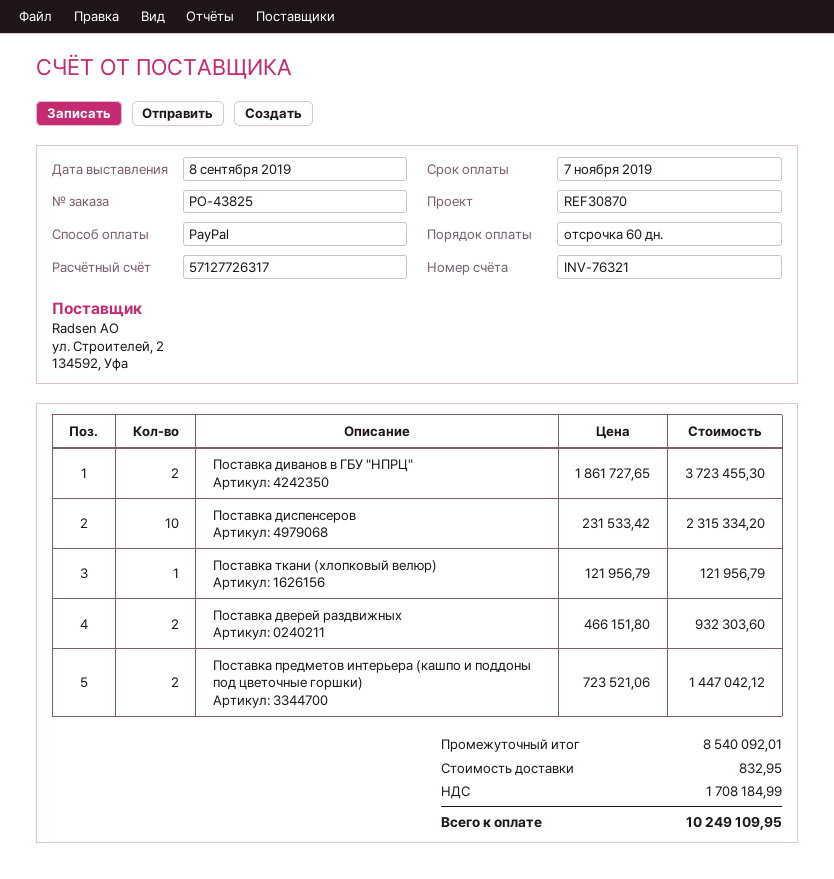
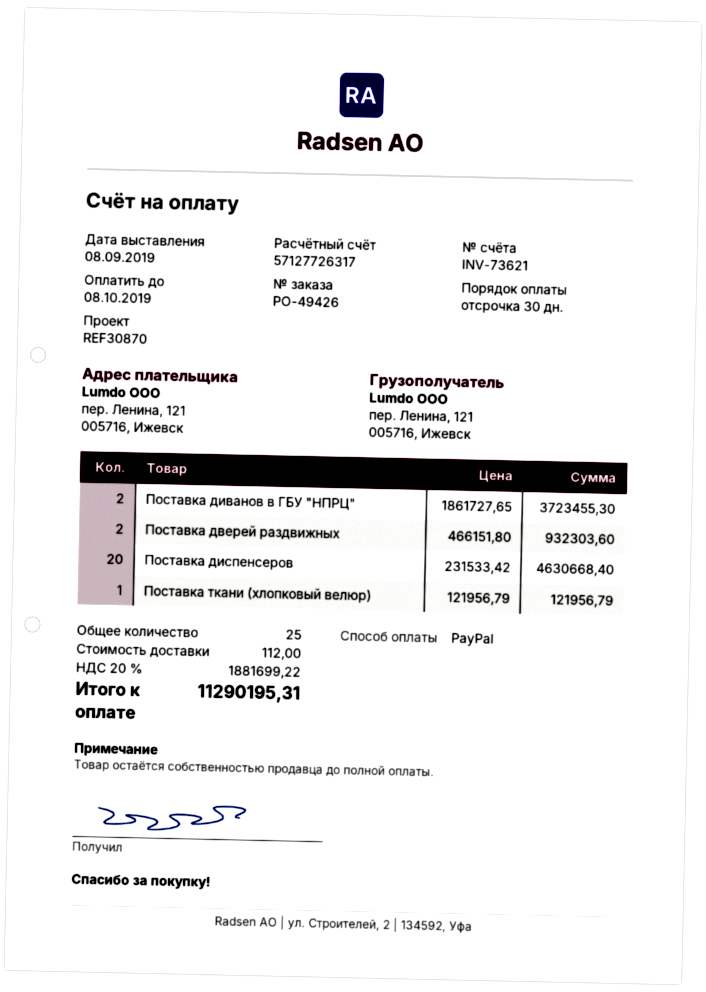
order number: PO-43825 -> PO-49426
invoice number: INV-76321 -> INV-73621
payment terms: 60 days -> 30 days
due date: 2019-11-07 -> 2019-10-08
Поставка диспенсеров: 10 x 231533.42 = 2315334.20 -> 20 x 231533.42 = 4630668.40
Поставка предметов интерьера (кашпо и поддоны под цветочные горшки): 2 x 723521.06 = 1447042.12 -> none
shipping: 832.95 -> 112.00
tax: 1708184.99 -> 1881699.22
total: 10249109.95 -> 11290195.31

